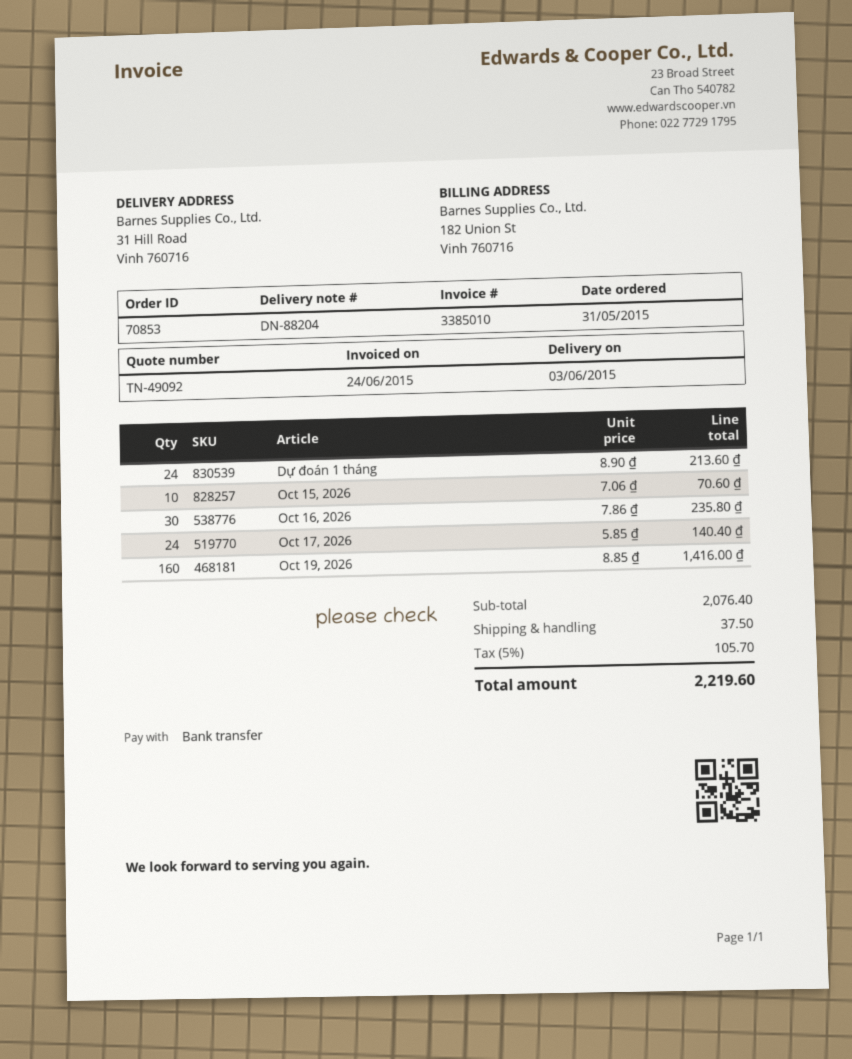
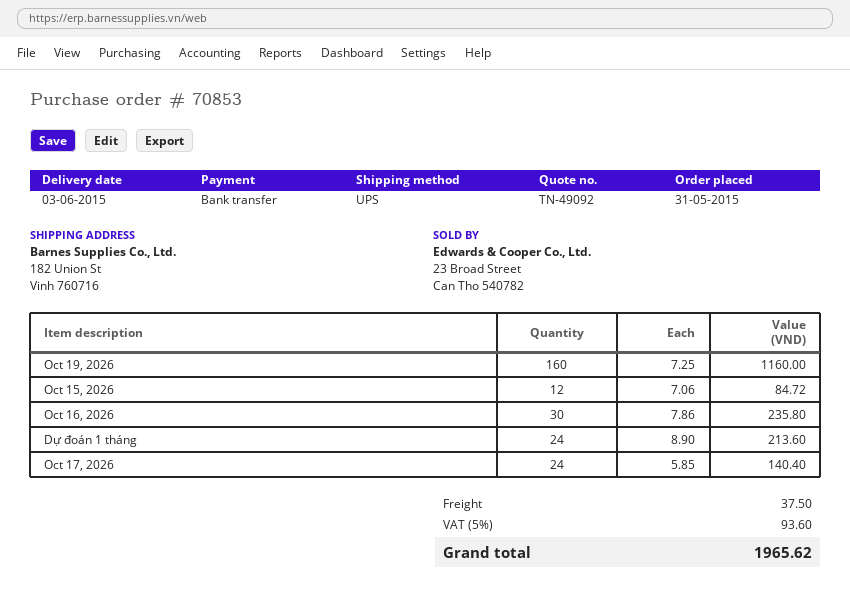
ship to: 31 Hill Road, Vinh 760716 -> 182 Union St, Vinh 760716
Oct 15, 2026: 10 x 7.06 = 70.60 -> 12 x 7.06 = 84.72
Oct 19, 2026: 160 x 8.85 = 1416.00 -> 160 x 7.25 = 1160.00
tax: 5% = 105.70 -> 5% = 93.60
total: 2219.60 -> 1965.62

